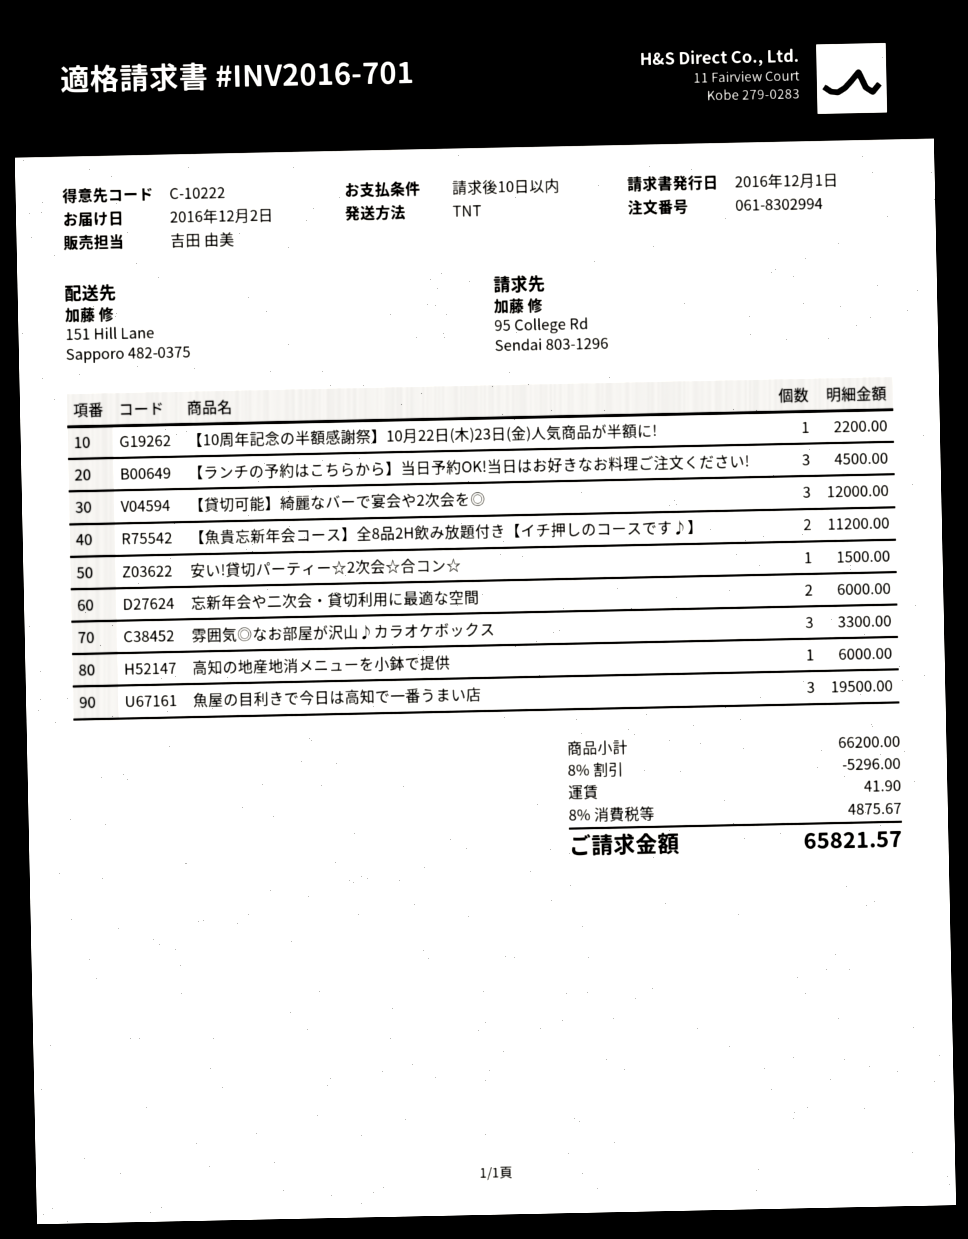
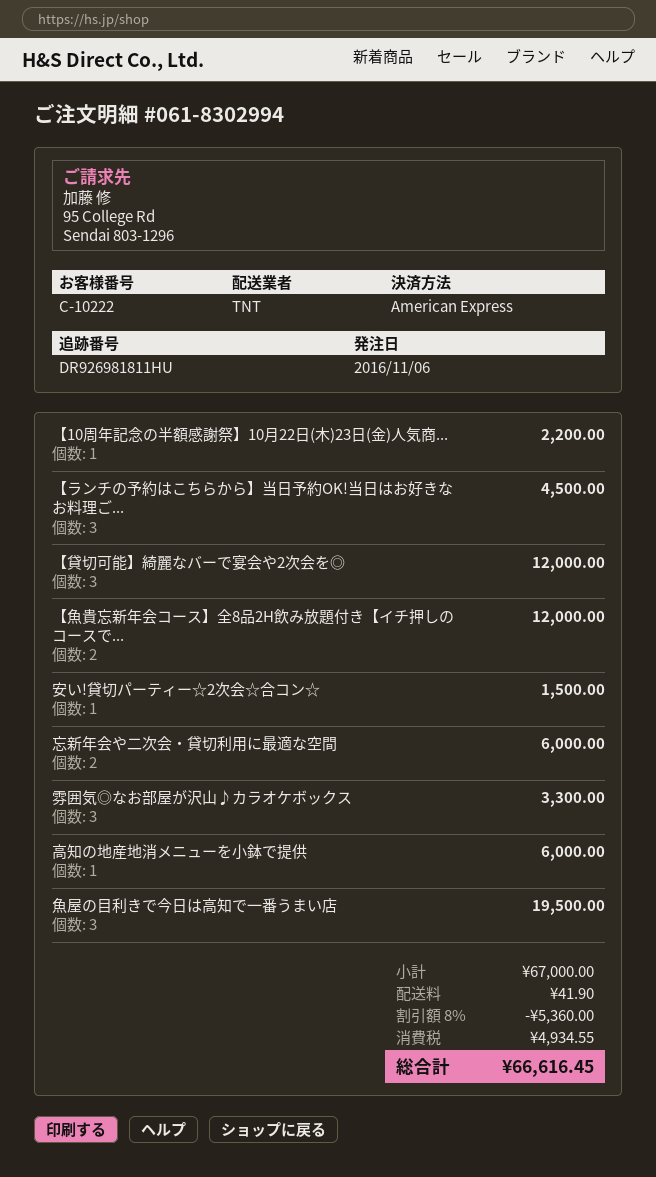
【魚貴忘新年会コース】全8品2H飲み放題付き【イチ押しのコースです♪】: 2 for 11200.00 -> 2 for 12000.00
subtotal: 66200.00 -> 67000.00
discount: 8% = 5296.00 -> 8% = 5360.00
tax: 4875.67 -> 4934.55
total: 65821.57 -> 66616.45

